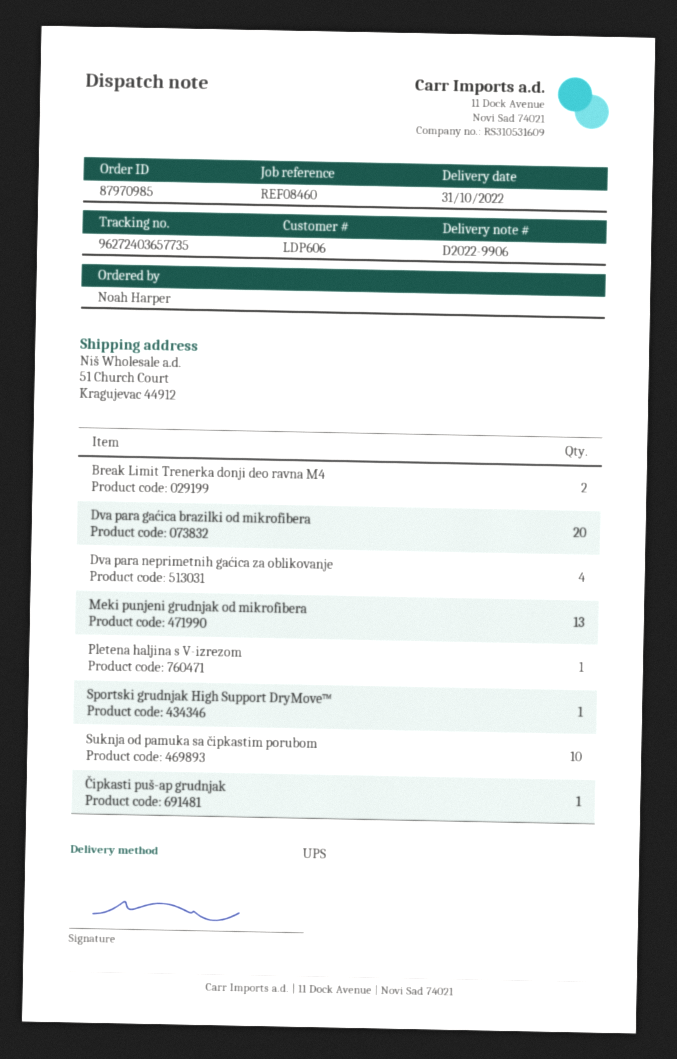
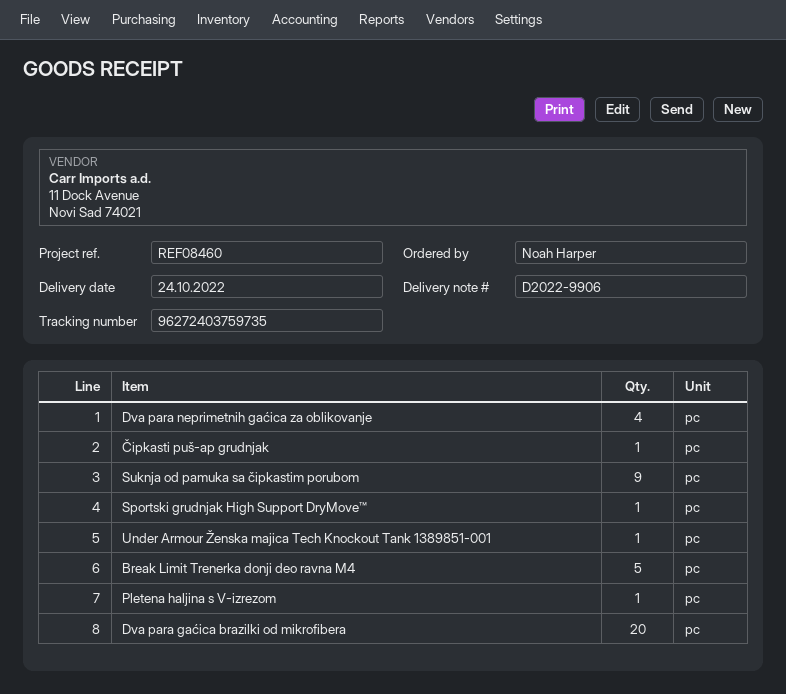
delivery date: 2022-10-31 -> 2022-10-24
tracking number: 96272403657735 -> 96272403759735
Break Limit Trenerka donji deo ravna M4: 2 -> 5
Meki punjeni grudnjak od mikrofibera: 13 -> none
Suknja od pamuka sa čipkastim porubom: 10 -> 9
Under Armour Ženska majica Tech Knockout Tank 1389851-001: none -> 1

